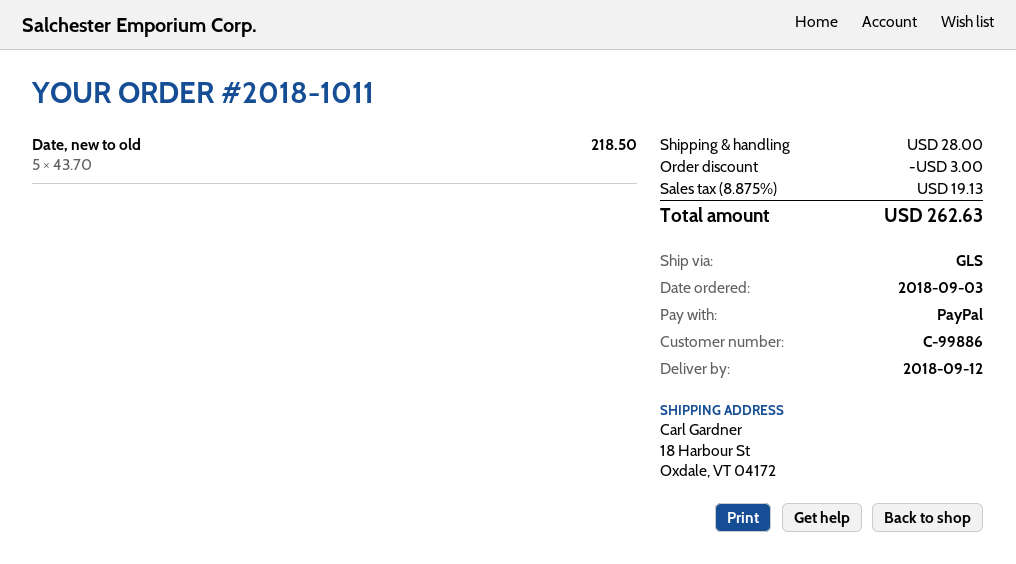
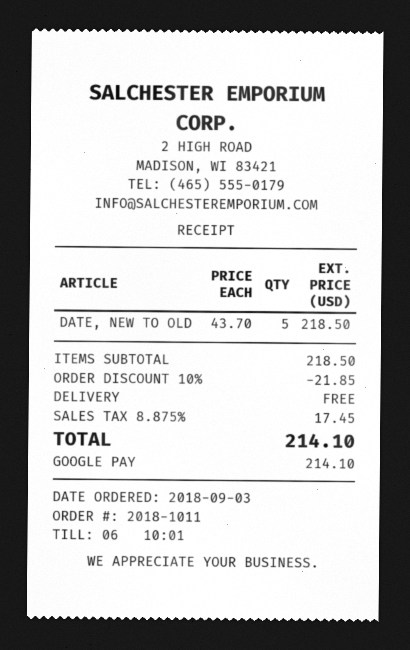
payment method: PayPal -> Google Pay
discount: 3.00 -> 21.85
shipping: 28.00 -> 0.00
tax: 8.875% = 19.13 -> 8.875% = 17.45
total: 262.63 -> 214.10

